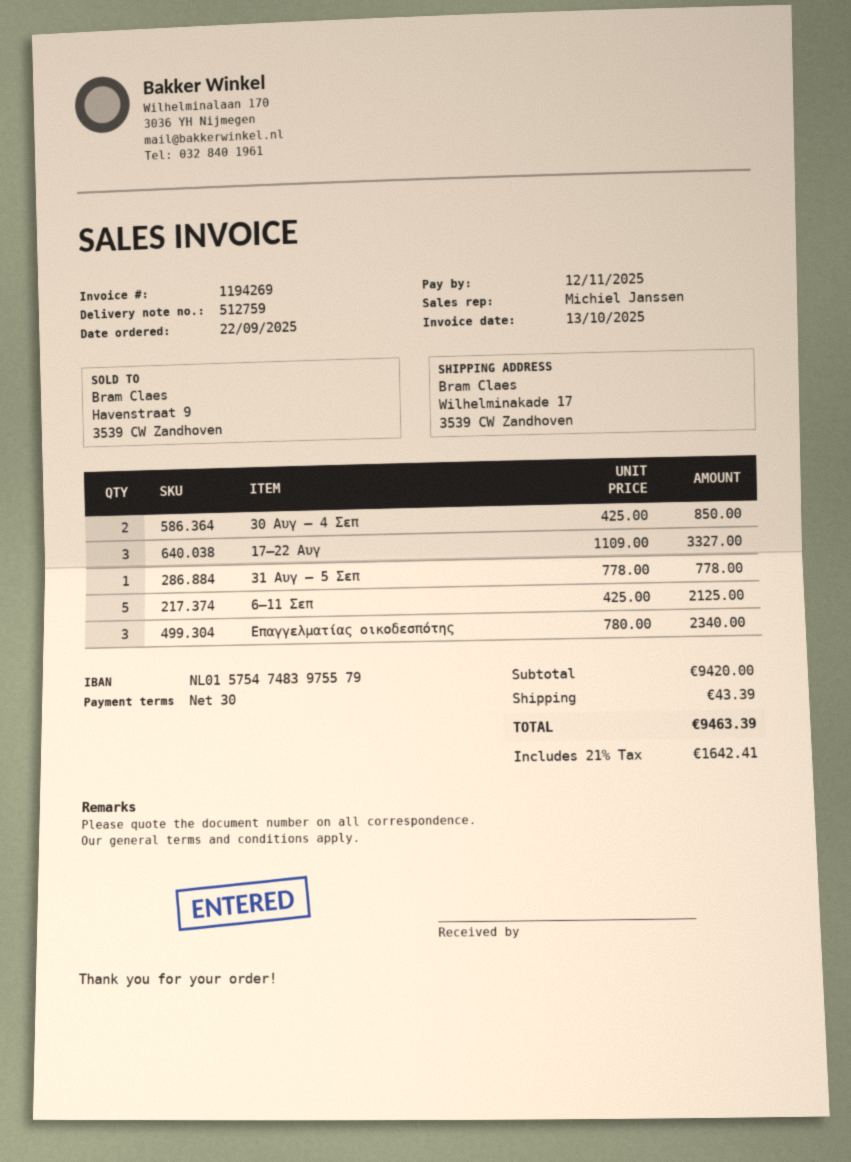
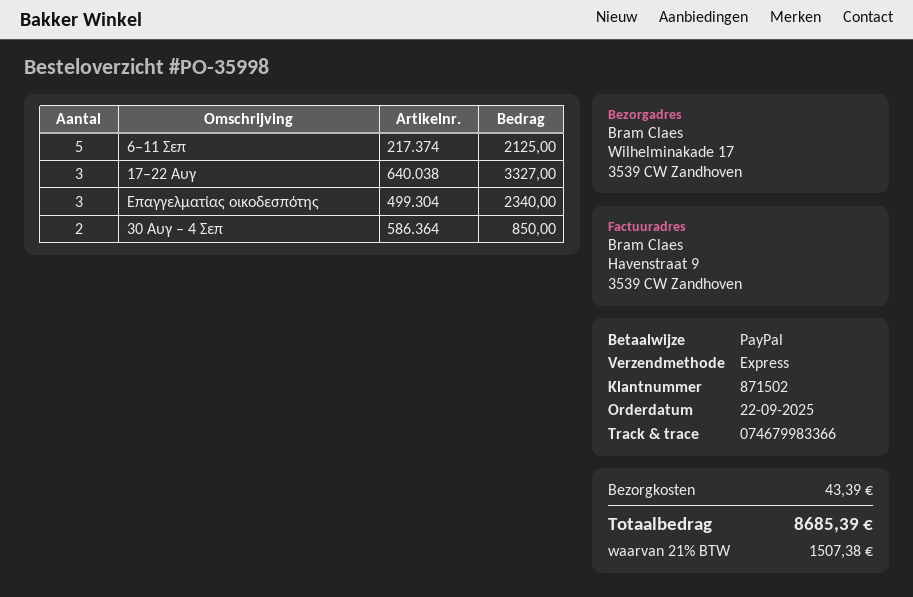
31 Αυγ – 5 Σεπ: 1 for 778.00 -> none
tax: 21% = 1642.41 -> 21% = 1507.38
total: 9463.39 -> 8685.39

